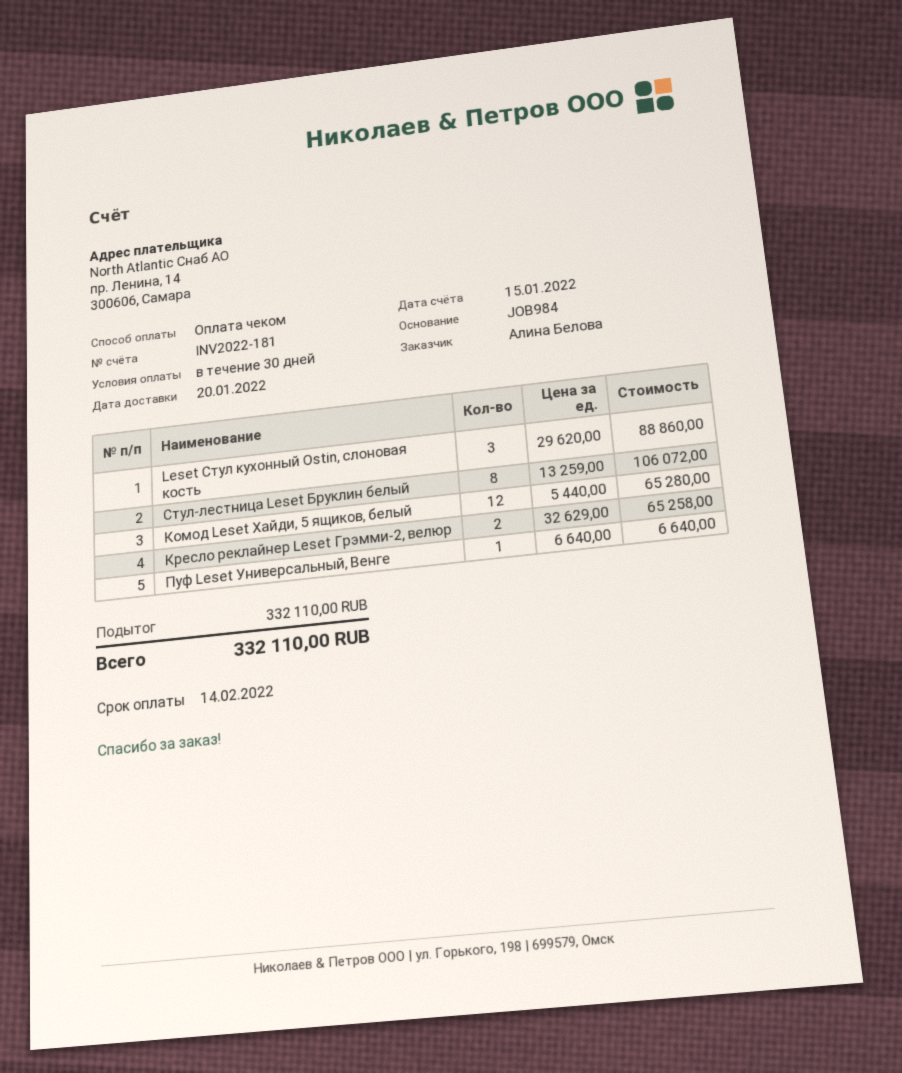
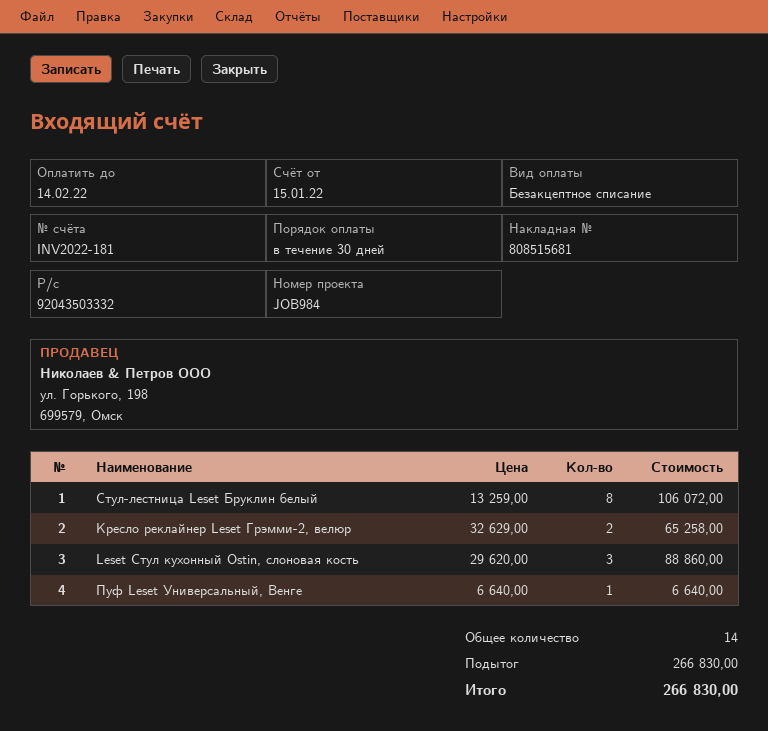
payment method: cheque -> direct debit
Комод Leset Хайди, 5 ящиков, белый: 12 x 5440.00 = 65280.00 -> none
subtotal: 332110.00 -> 266830.00
total: 332110.00 -> 266830.00

